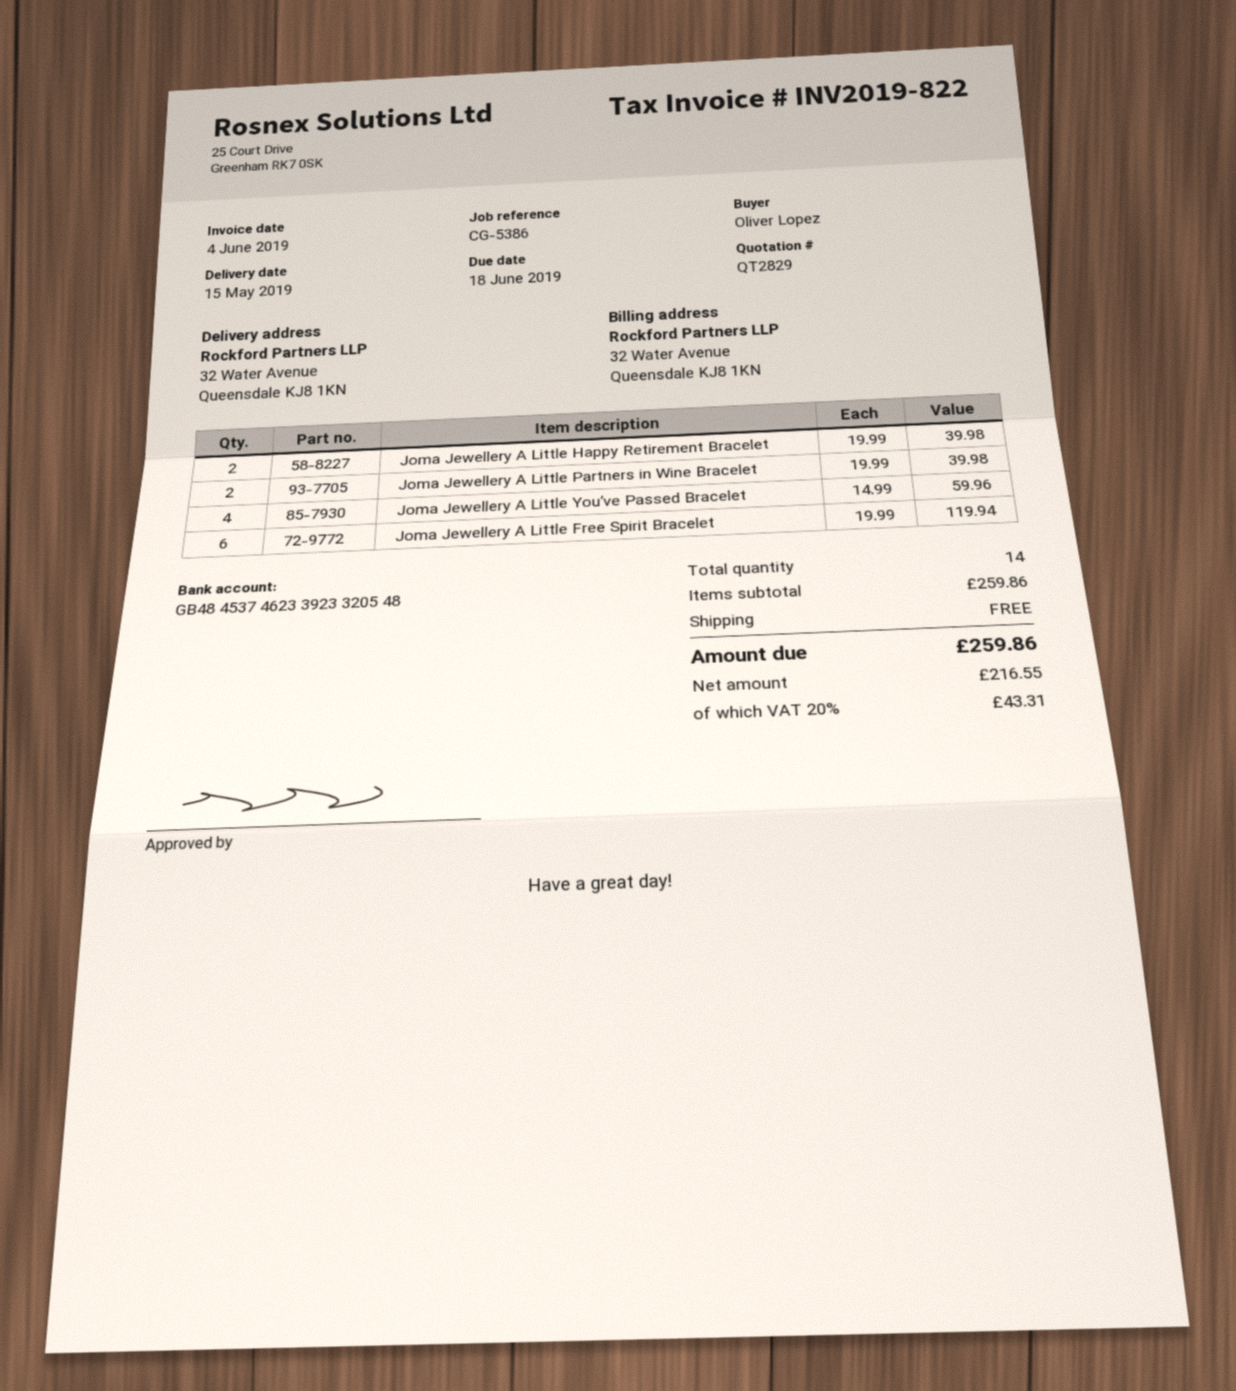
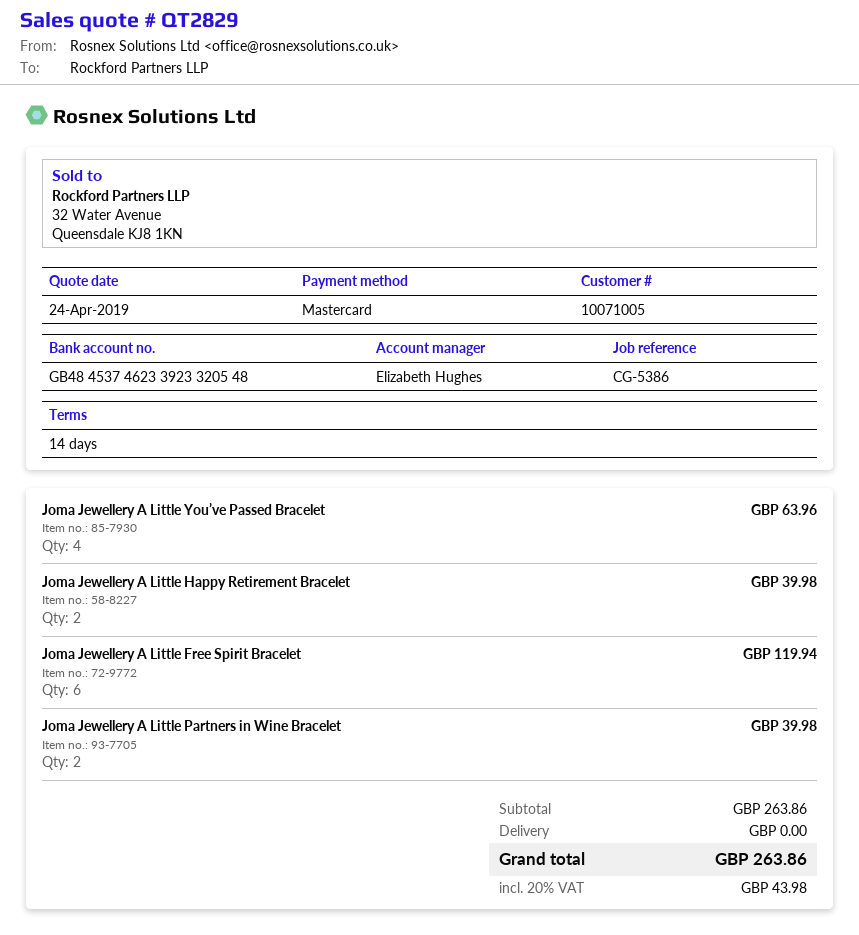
Joma Jewellery A Little You’ve Passed Bracelet: 4 for 59.96 -> 4 for 63.96
subtotal: 259.86 -> 263.86
tax: 20% = 43.31 -> 20% = 43.98
total: 259.86 -> 263.86

